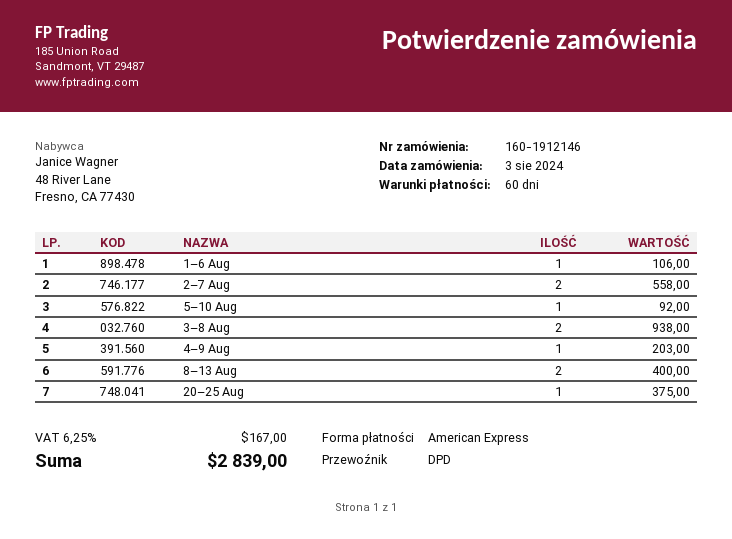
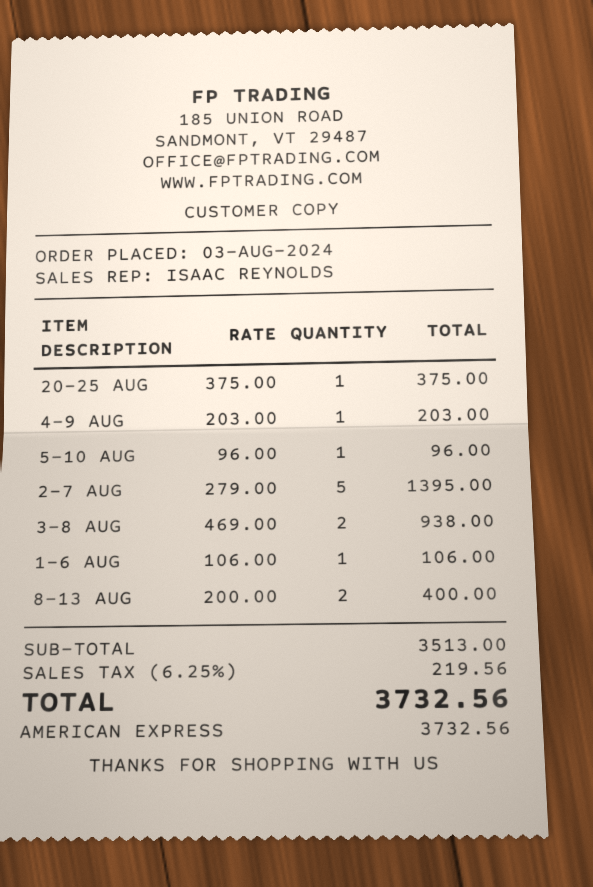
2–7 Aug: 2 for 558.00 -> 5 for 1395.00
5–10 Aug: 1 for 92.00 -> 1 for 96.00
tax: 6.25% = 167.00 -> 6.25% = 219.56
total: 2839.00 -> 3732.56

